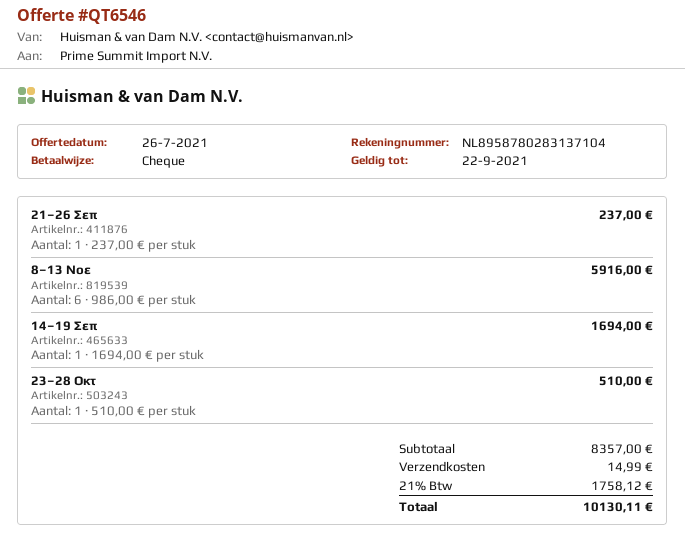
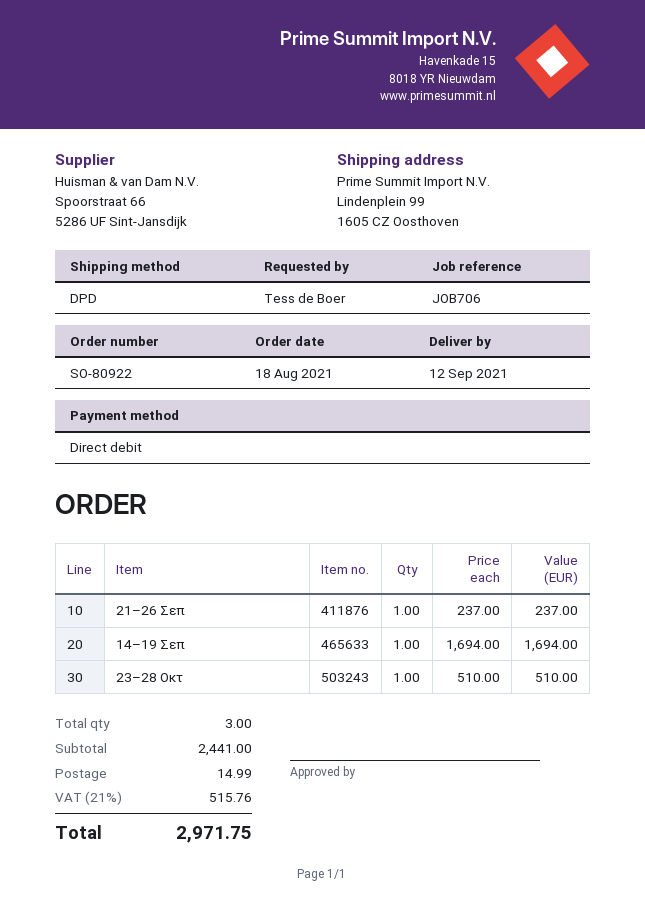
payment method: cheque -> direct debit
8–13 Νοε: 6 x 986.00 = 5916.00 -> none
subtotal: 8357.00 -> 2441.00
tax: 21% = 1758.12 -> 21% = 515.76
total: 10130.11 -> 2971.75

